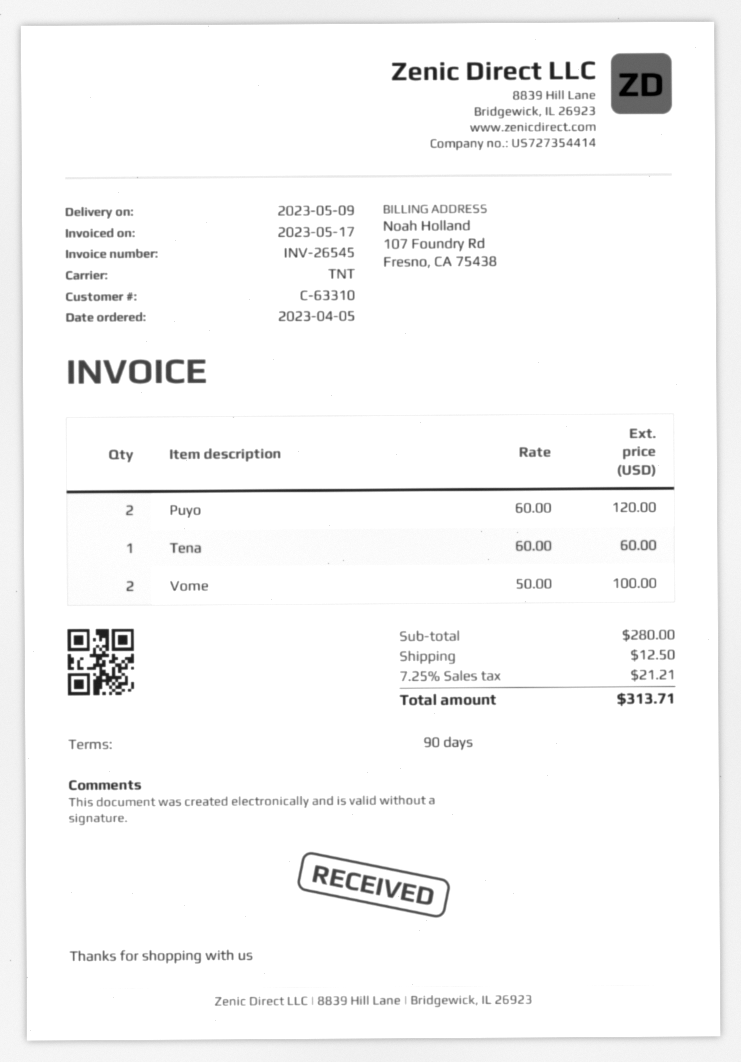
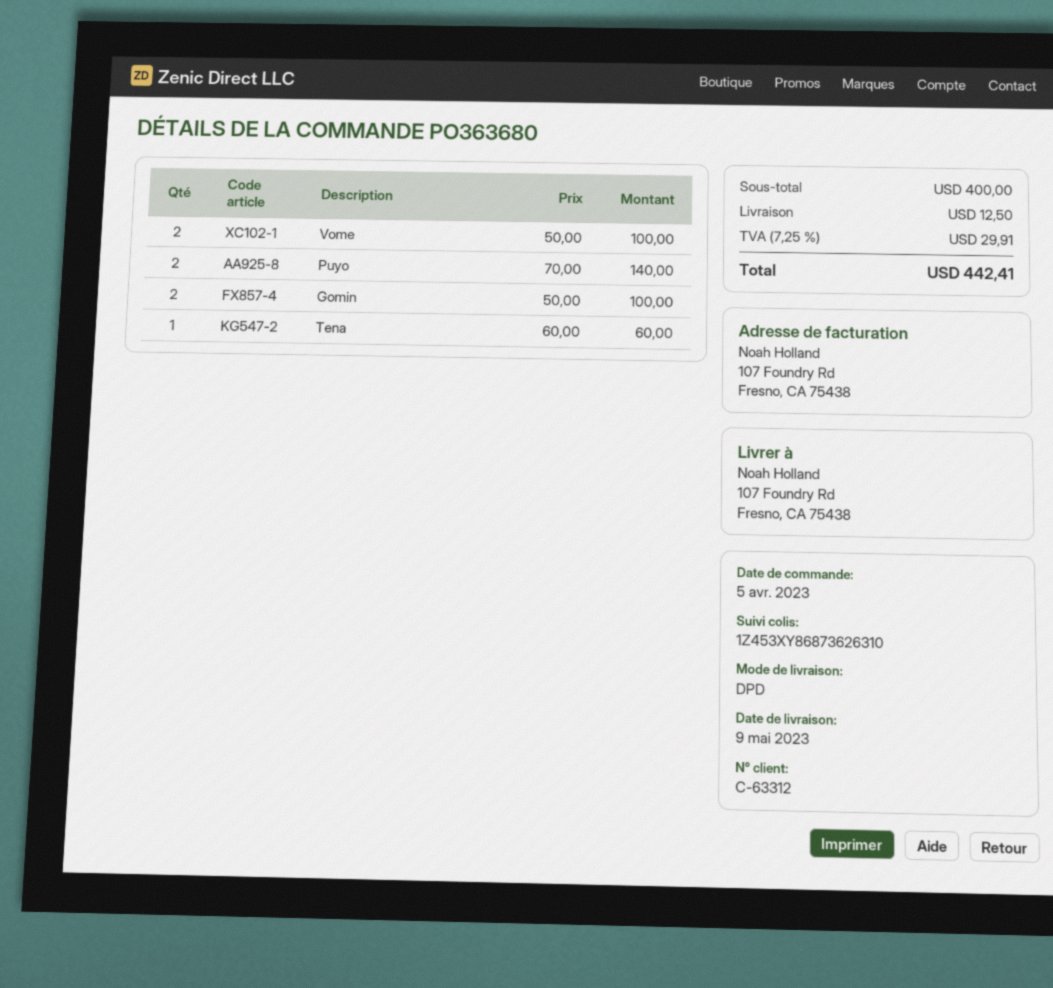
customer number: C-63310 -> C-63312
shipping method: TNT -> DPD
Puyo: 2 x 60.00 = 120.00 -> 2 x 70.00 = 140.00
Gomin: none -> 2 x 50.00 = 100.00
subtotal: 280.00 -> 400.00
tax: 7.25% = 21.21 -> 7.25% = 29.91
total: 313.71 -> 442.41

